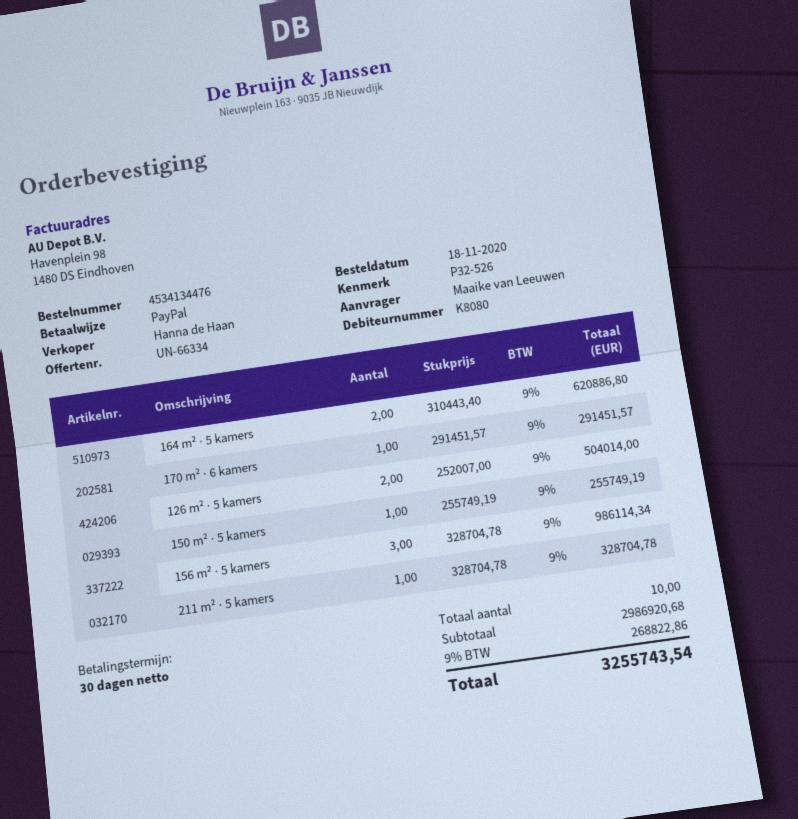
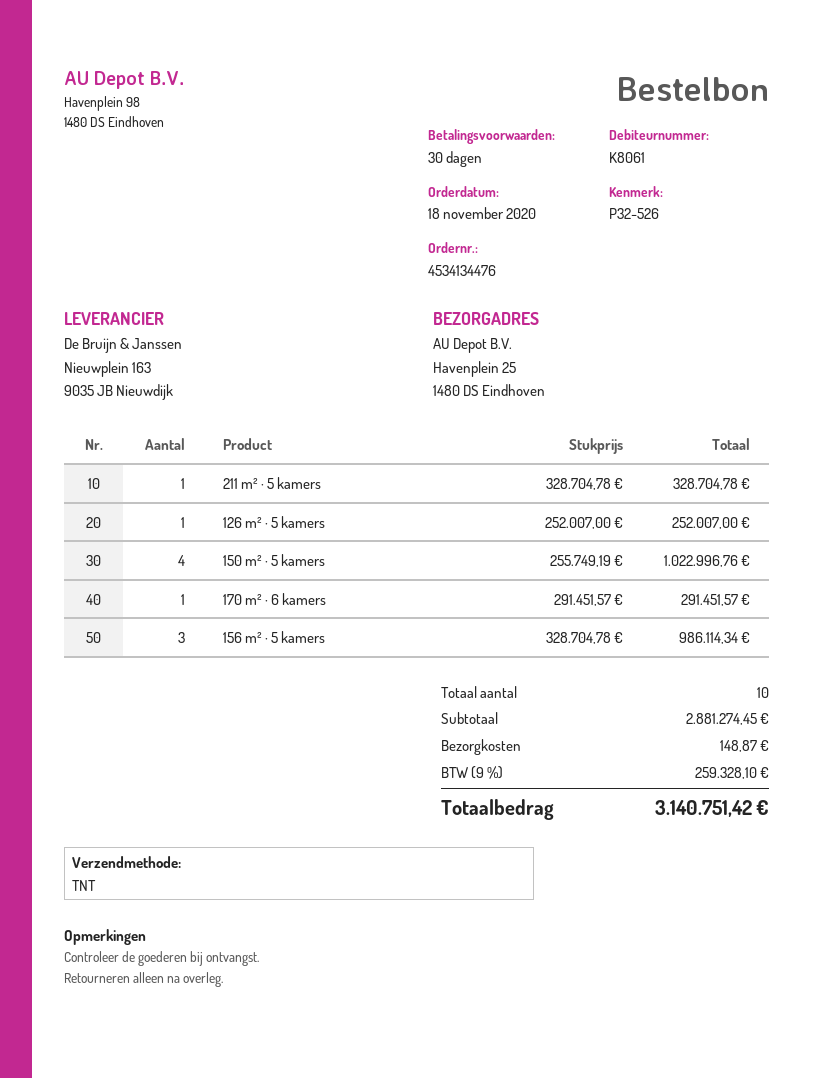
customer number: K8080 -> K8061
164 m² · 5 kamers: 2 x 310443.40 = 620886.80 -> none
126 m² · 5 kamers: 2 x 252007.00 = 504014.00 -> 1 x 252007.00 = 252007.00
150 m² · 5 kamers: 1 x 255749.19 = 255749.19 -> 4 x 255749.19 = 1022996.76
subtotal: 2986920.68 -> 2881274.45
shipping: none -> 148.87
tax: 9% = 268822.86 -> 9% = 259328.10
total: 3255743.54 -> 3140751.42

